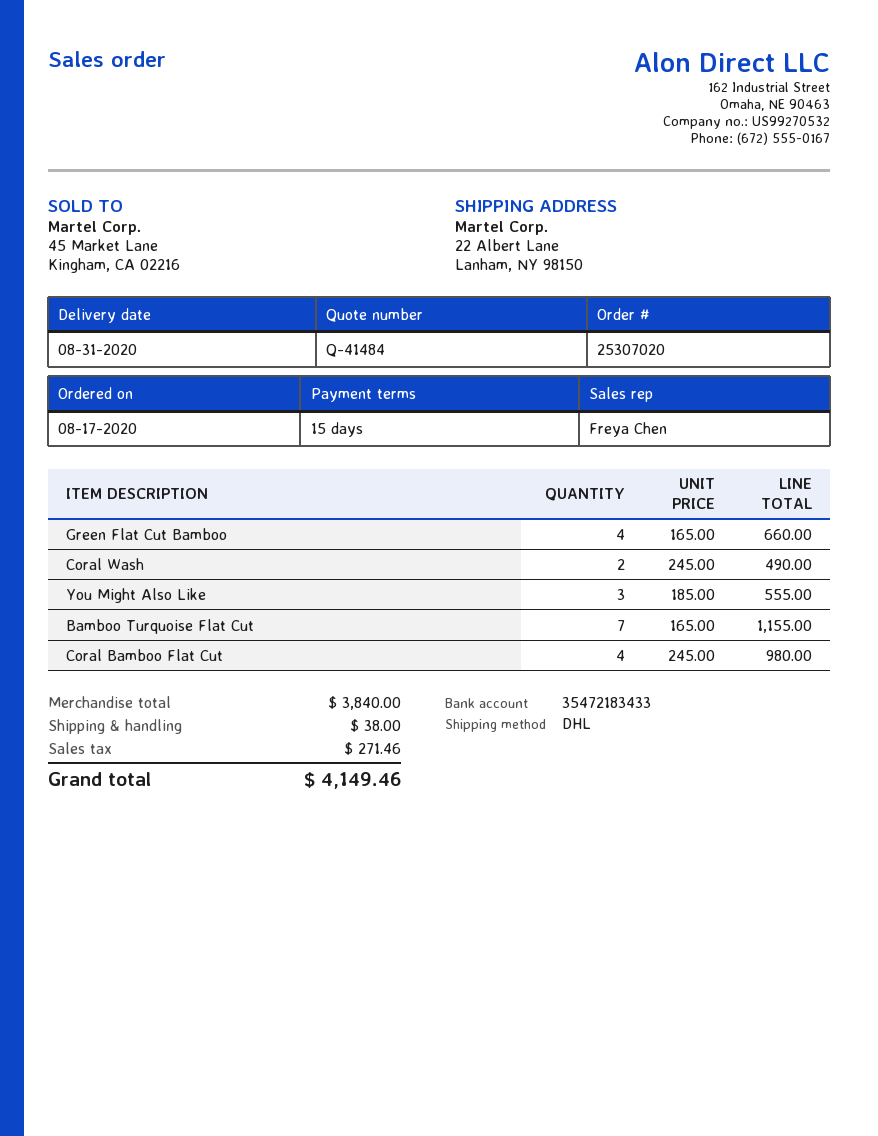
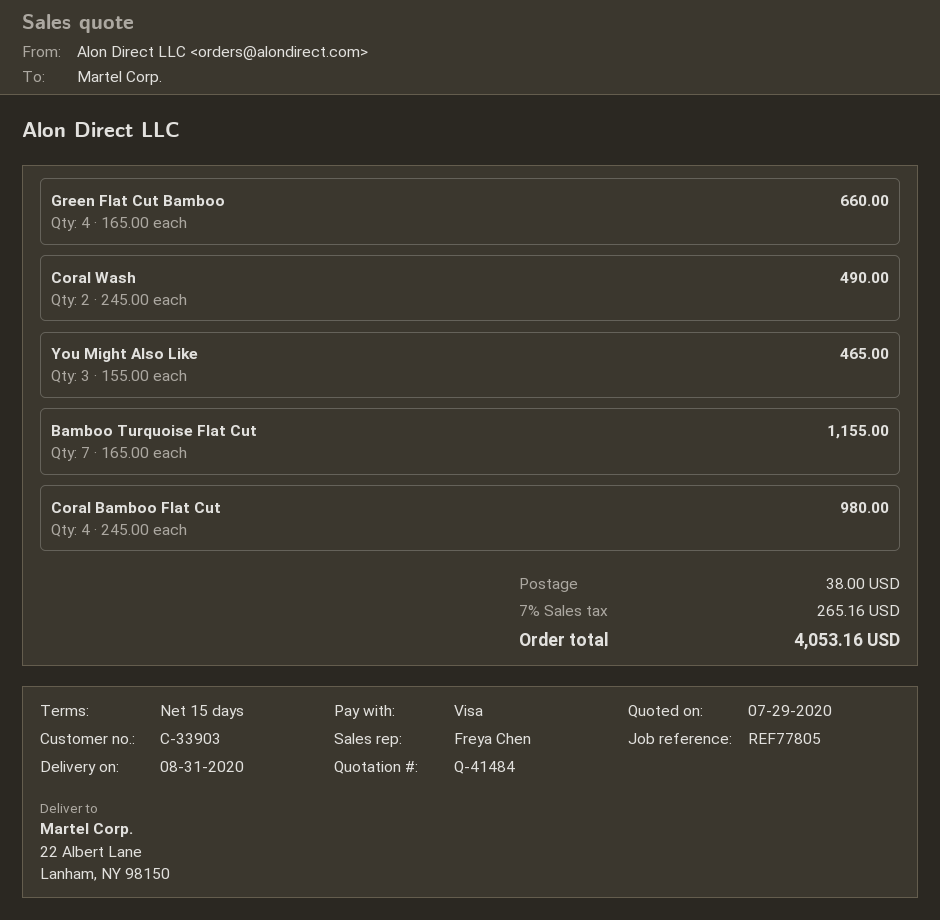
You Might Also Like: 3 x 185.00 = 555.00 -> 3 x 155.00 = 465.00
tax: 271.46 -> 265.16
total: 4149.46 -> 4053.16

